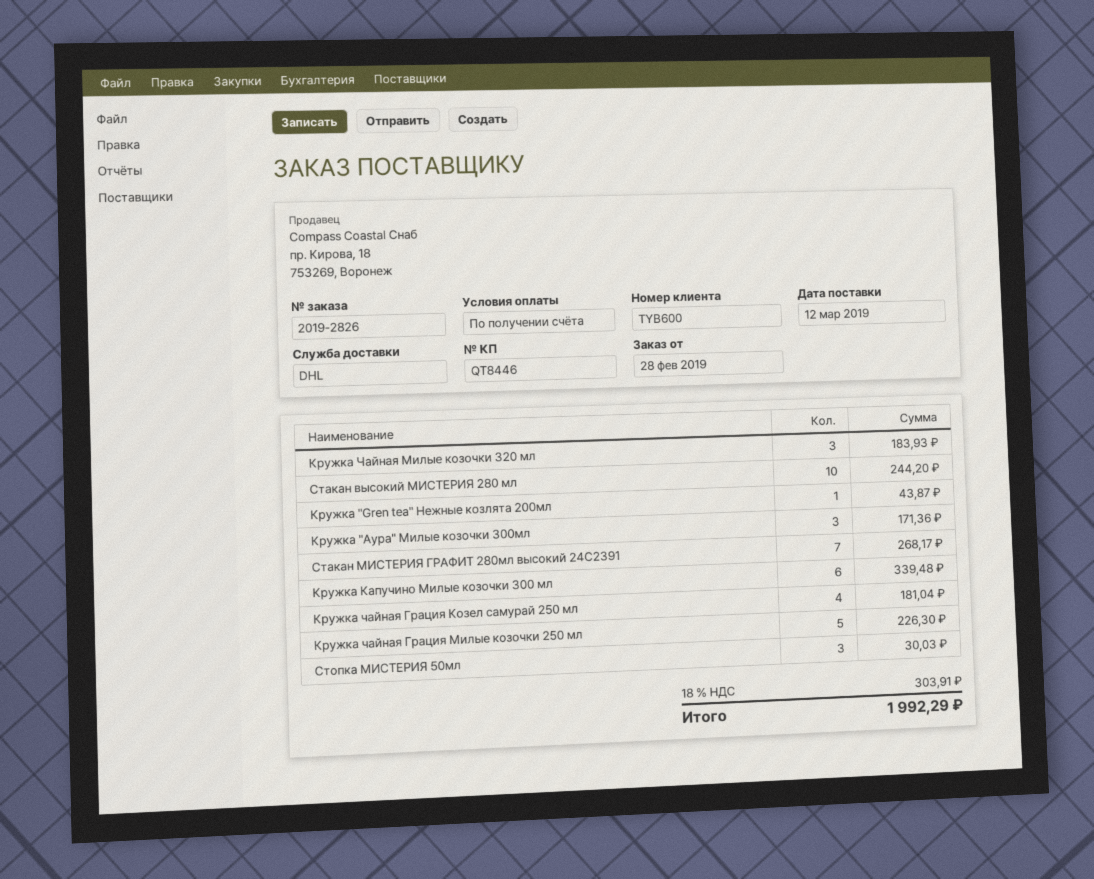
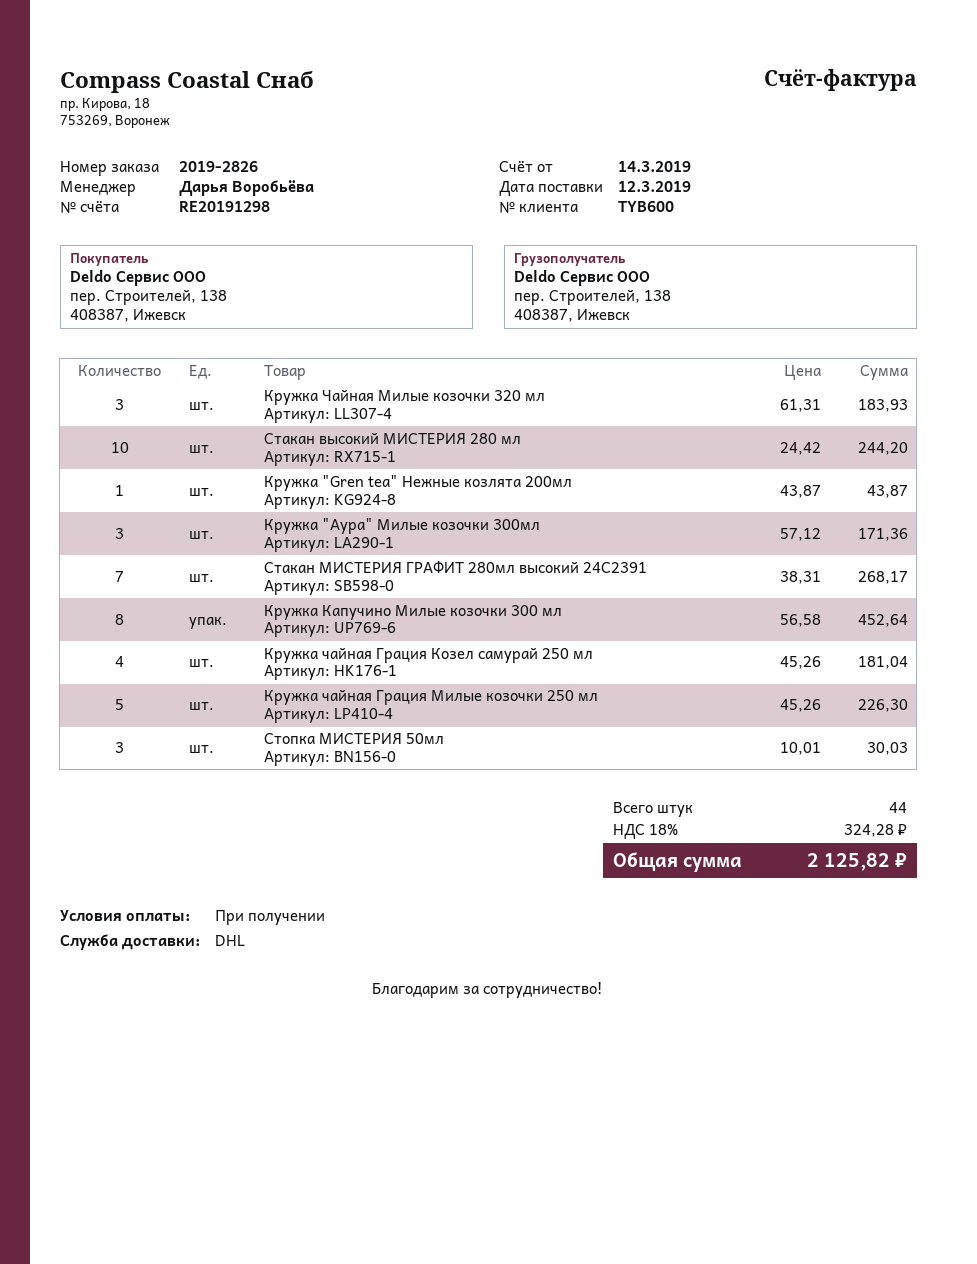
Кружка Капучино Милые козочки 300 мл: 6 for 339.48 -> 8 for 452.64
tax: 18% = 303.91 -> 18% = 324.28
total: 1992.29 -> 2125.82

